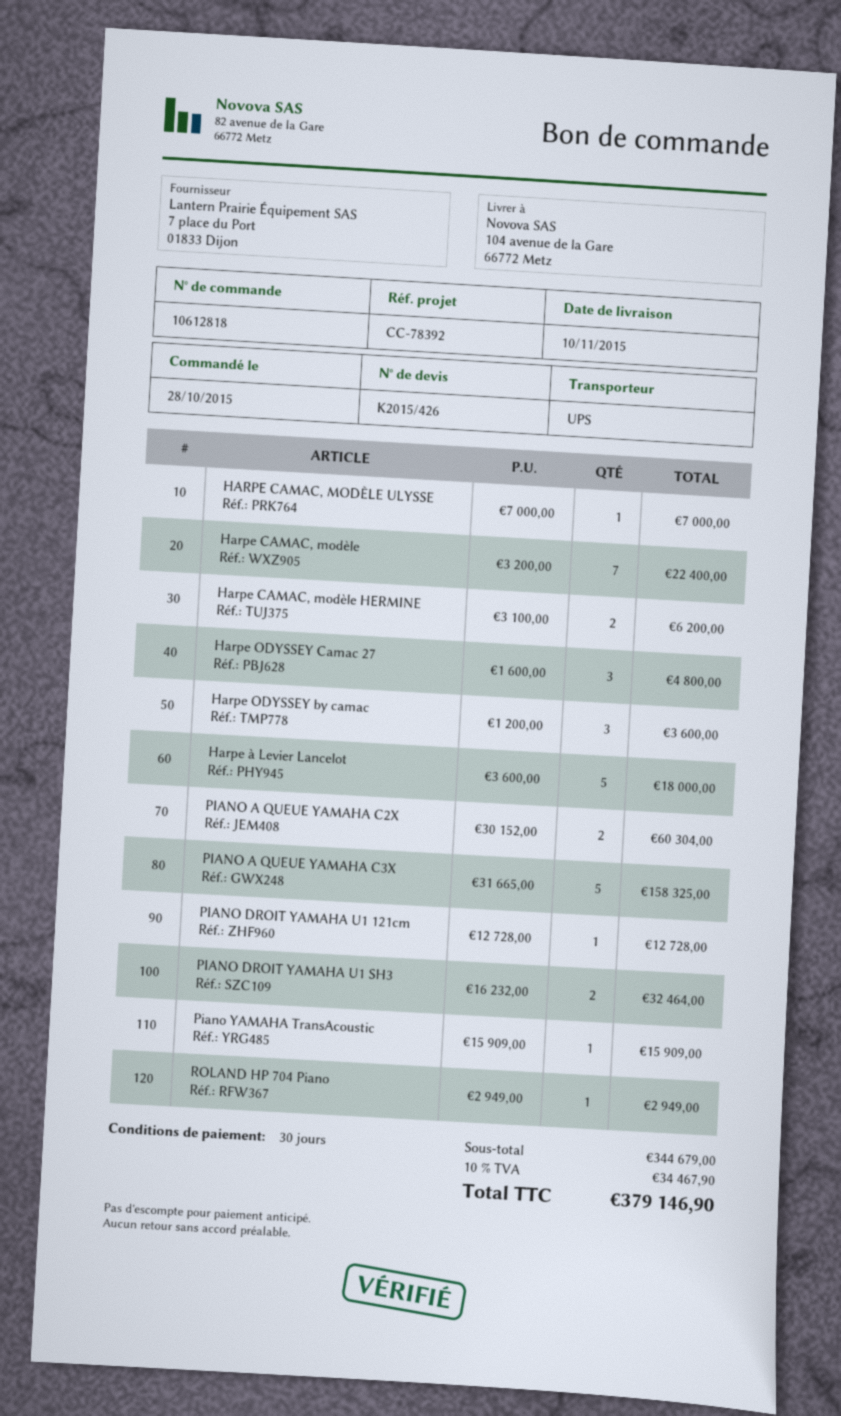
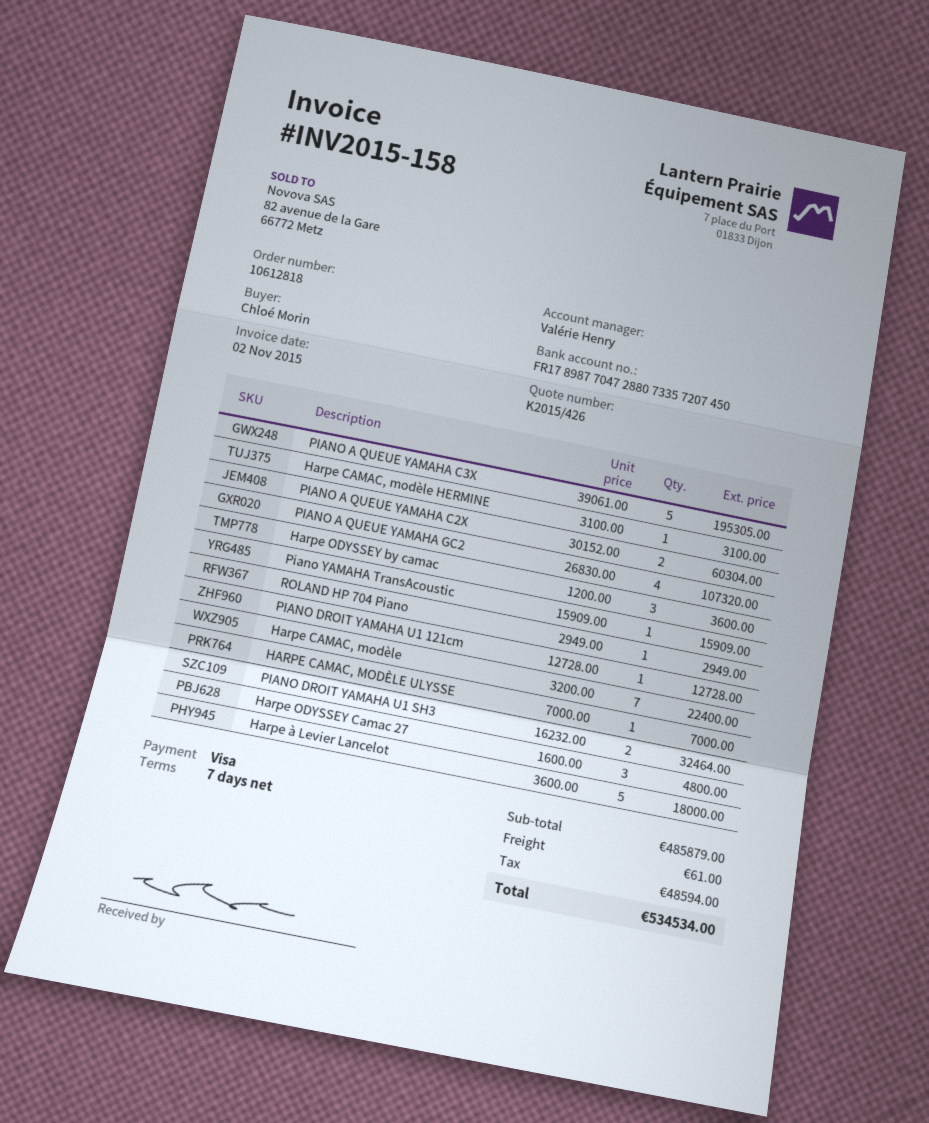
payment terms: 30 days -> 7 days
Harpe CAMAC, modèle HERMINE: 2 x 3100.00 = 6200.00 -> 1 x 3100.00 = 3100.00
PIANO A QUEUE YAMAHA C3X: 5 x 31665.00 = 158325.00 -> 5 x 39061.00 = 195305.00
PIANO A QUEUE YAMAHA GC2: none -> 4 x 26830.00 = 107320.00
subtotal: 344679.00 -> 485879.00
shipping: none -> 61.00
tax: 34467.90 -> 48594.00
total: 379146.90 -> 534534.00

